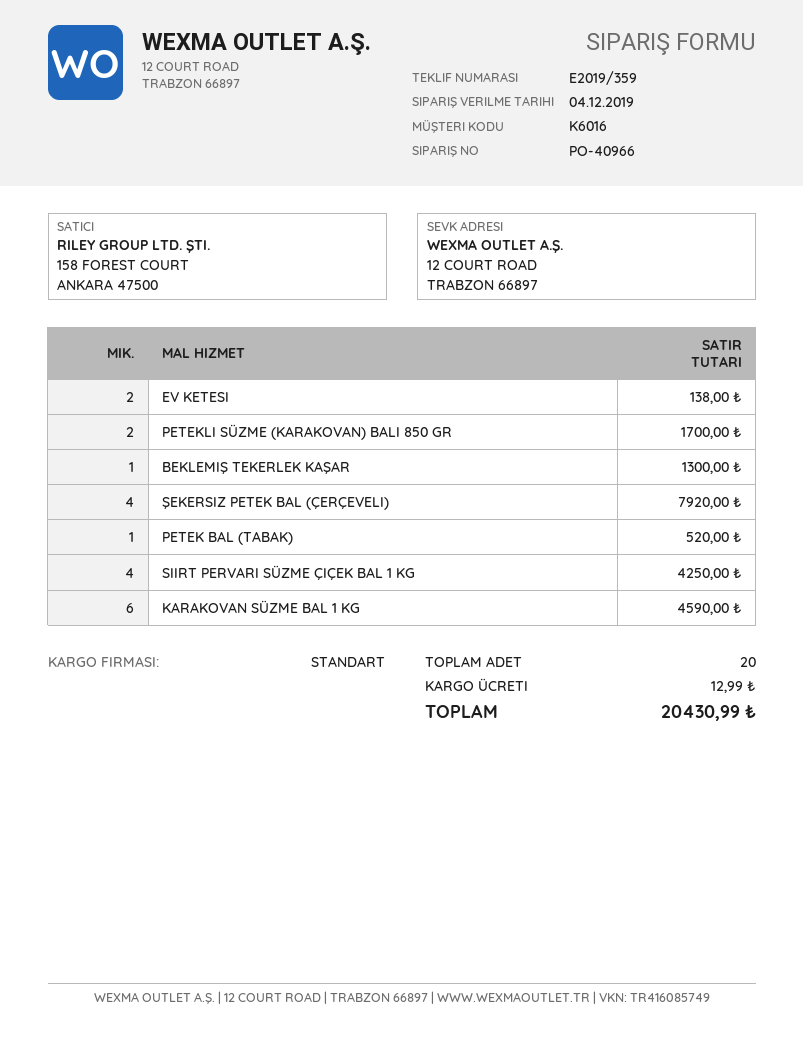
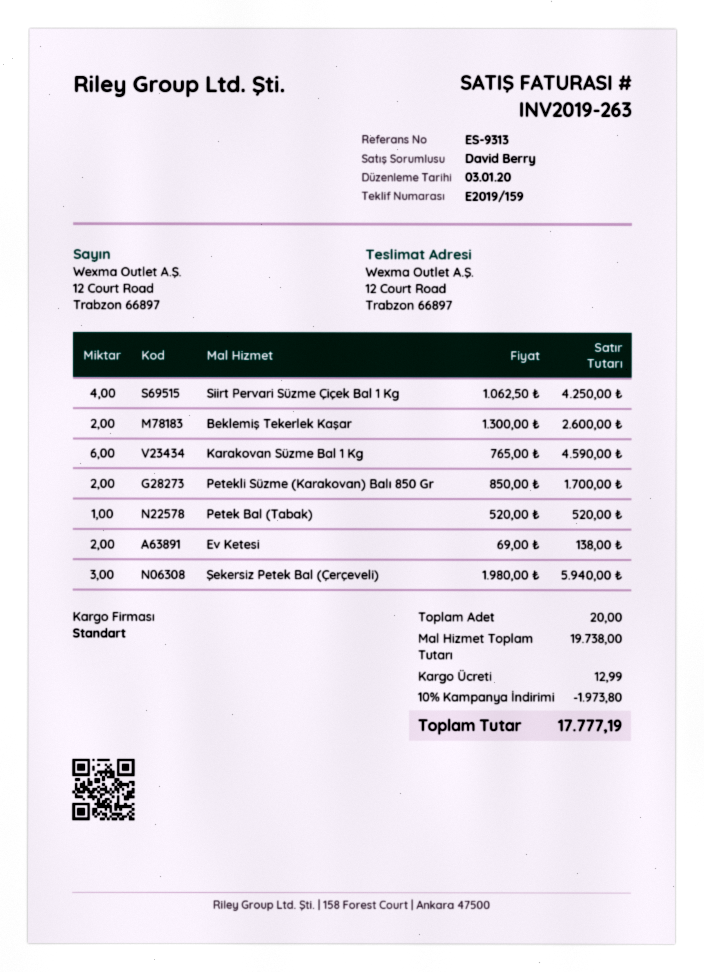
quote number: E2019/359 -> E2019/159
BEKLEMIŞ TEKERLEK KAŞAR: 1 for 1300.00 -> 2 for 2600.00
ŞEKERSIZ PETEK BAL (ÇERÇEVELI): 4 for 7920.00 -> 3 for 5940.00
discount: none -> 10% = 1973.80
total: 20430.99 -> 17777.19

